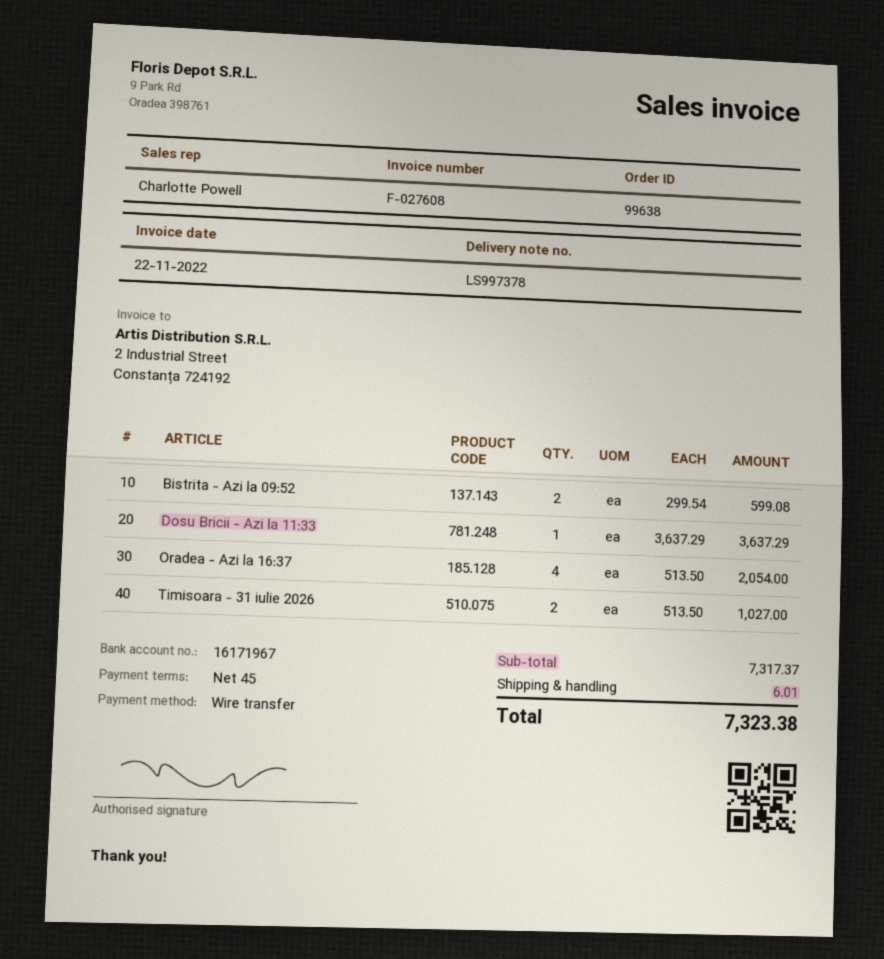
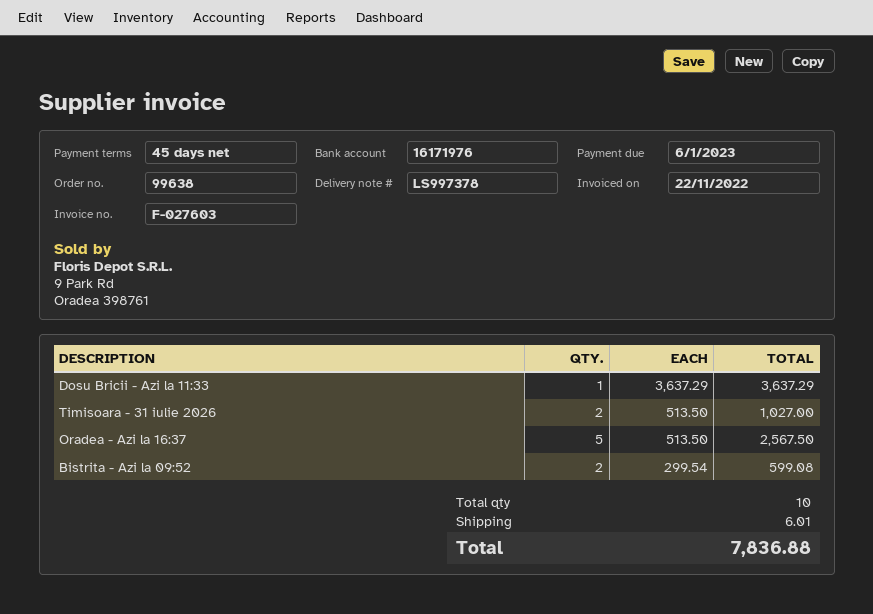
invoice number: F-027608 -> F-027603
bank account: 16171967 -> 16171976
Oradea - Azi la 16:37: 4 x 513.50 = 2054.00 -> 5 x 513.50 = 2567.50
total: 7323.38 -> 7836.88

